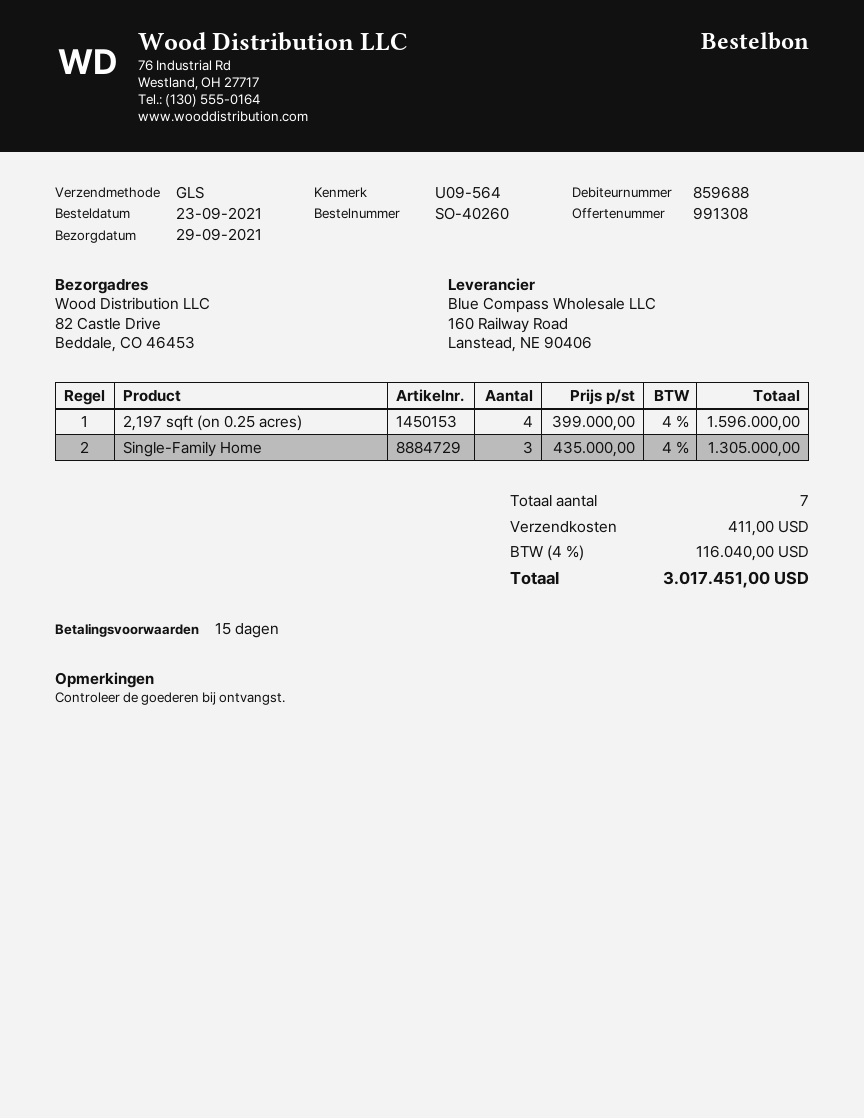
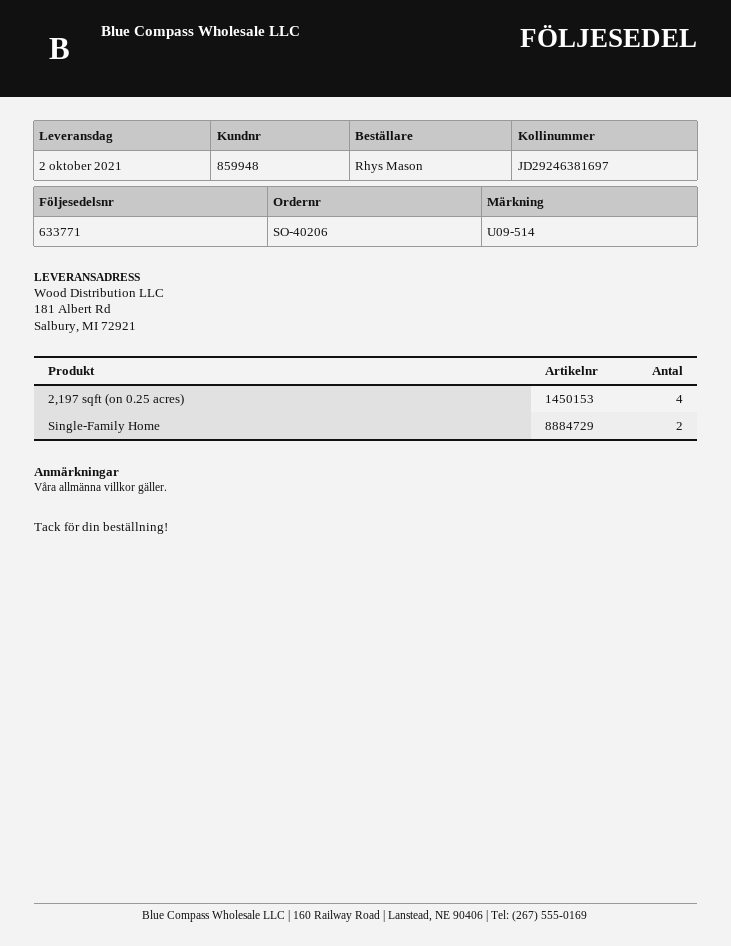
order number: SO-40260 -> SO-40206
delivery date: 2021-09-29 -> 2021-10-02
customer number: 859688 -> 859948
reference: U09-564 -> U09-514
ship to: 82 Castle Drive, Beddale, CO 46453 -> 181 Albert Rd, Salbury, MI 72921
Single-Family Home: 3 -> 2

